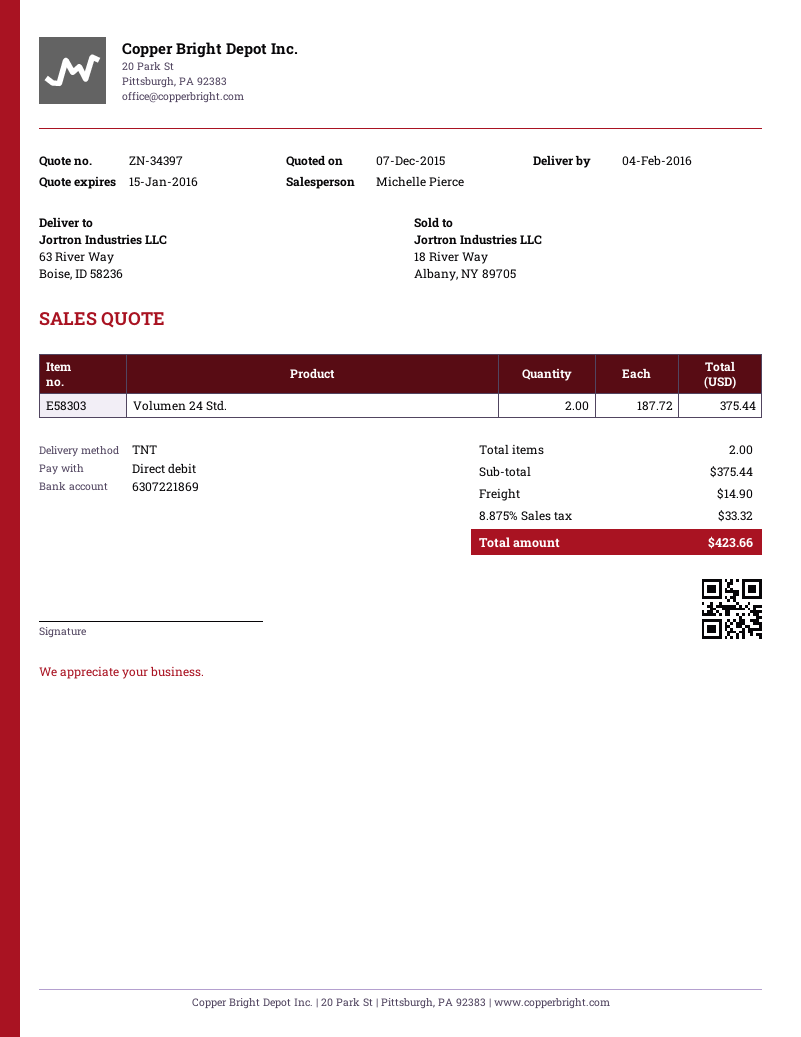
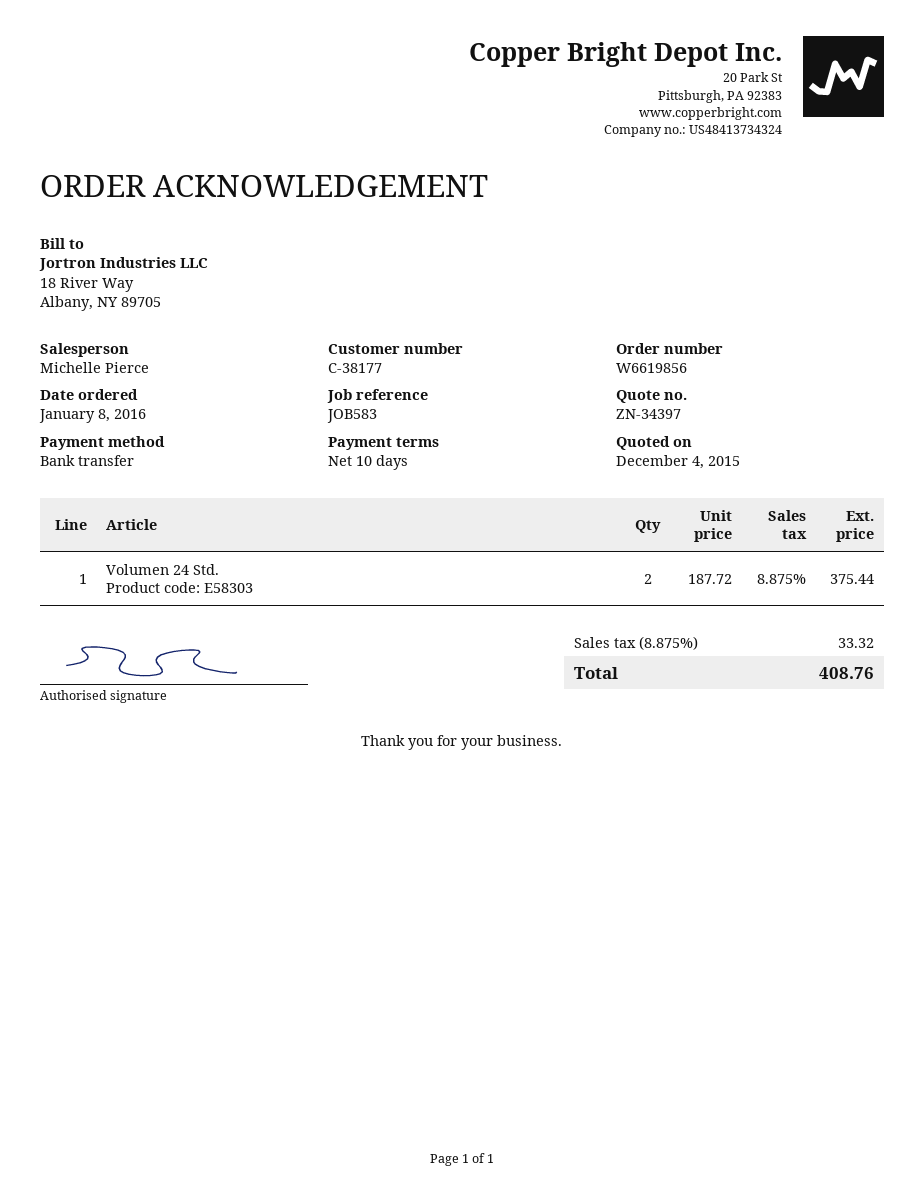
quote date: 2015-12-07 -> 2015-12-04
payment method: direct debit -> bank transfer
shipping: 14.90 -> none
total: 423.66 -> 408.76

